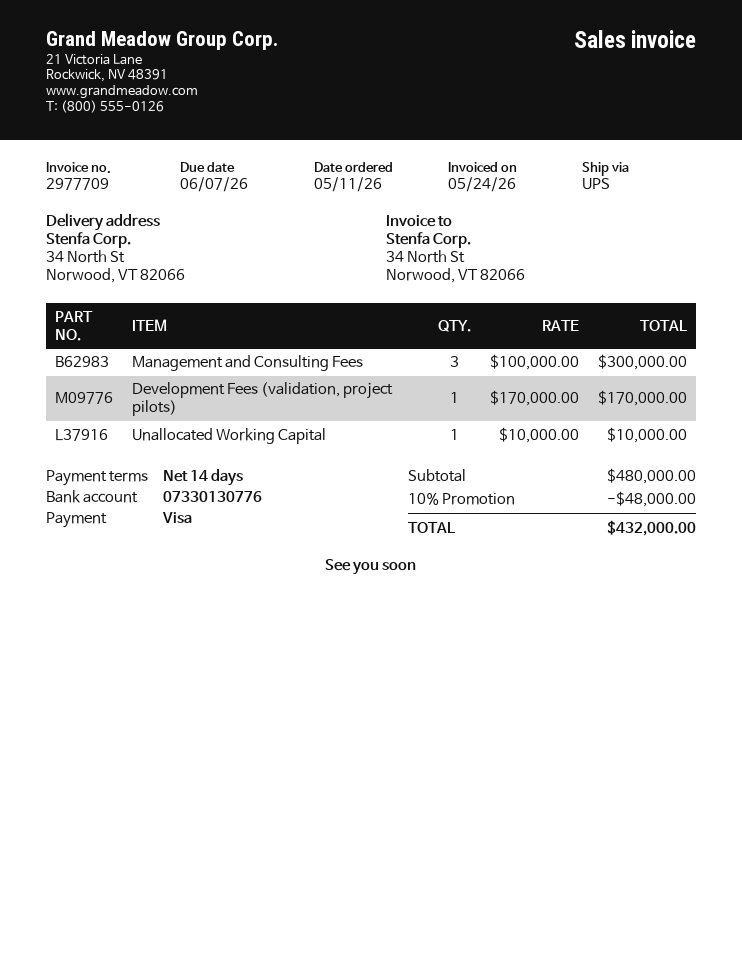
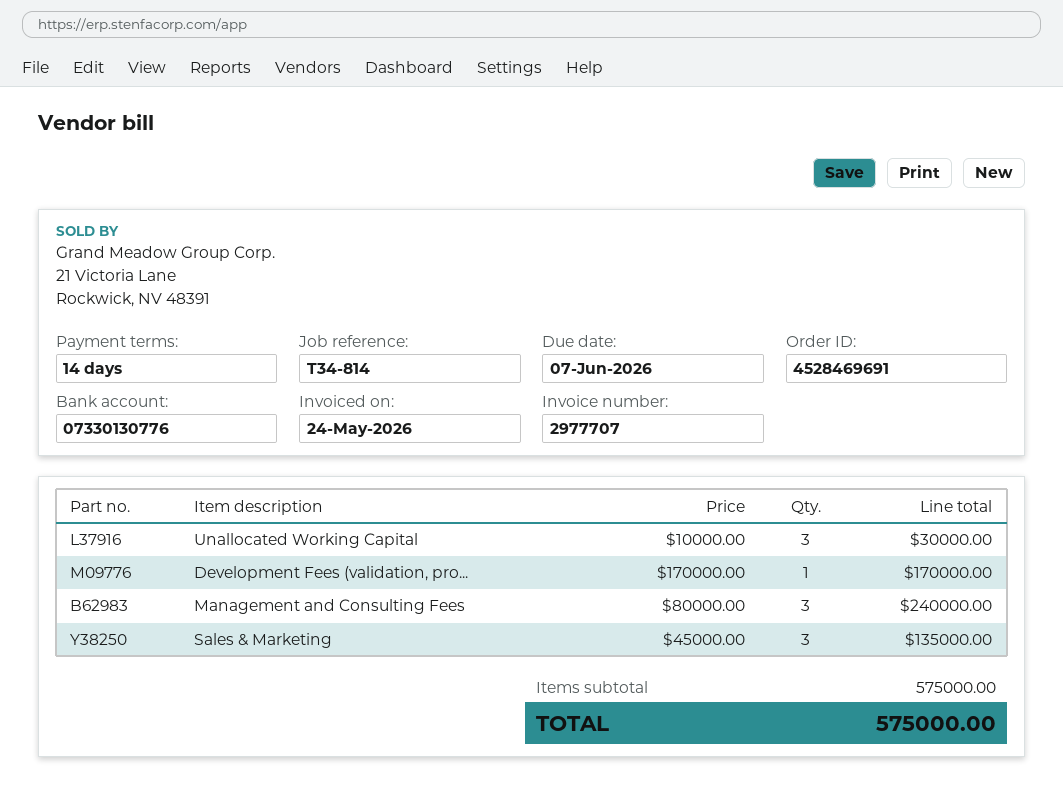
invoice number: 2977709 -> 2977707
Management and Consulting Fees: 3 x 100000.00 = 300000.00 -> 3 x 80000.00 = 240000.00
Unallocated Working Capital: 1 x 10000.00 = 10000.00 -> 3 x 10000.00 = 30000.00
Sales & Marketing: none -> 3 x 45000.00 = 135000.00
subtotal: 480000.00 -> 575000.00
discount: 10% = 48000.00 -> none
total: 432000.00 -> 575000.00

